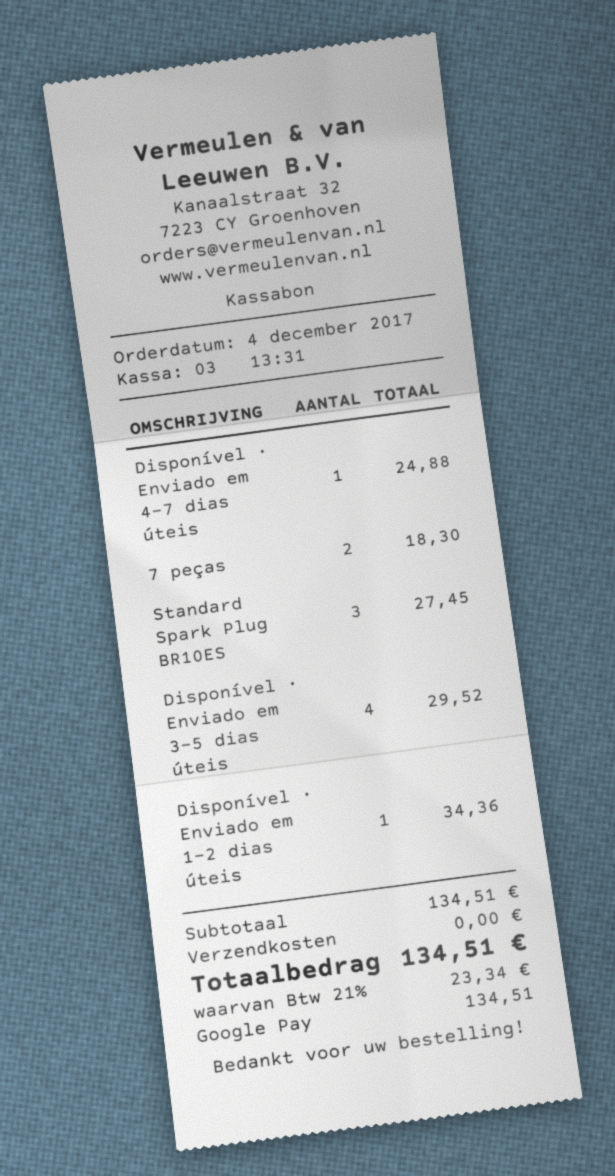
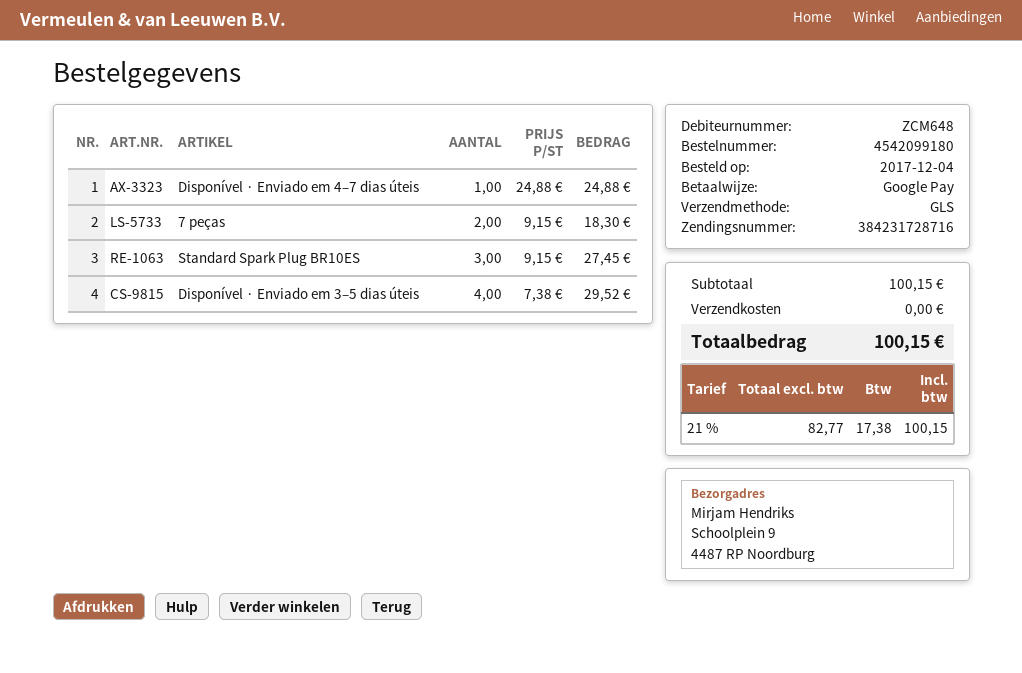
Disponível · Enviado em 1–2 dias úteis: 1 for 34.36 -> none
subtotal: 134.51 -> 100.15
tax: 21% = 23.34 -> 21% = 17.38
total: 134.51 -> 100.15

